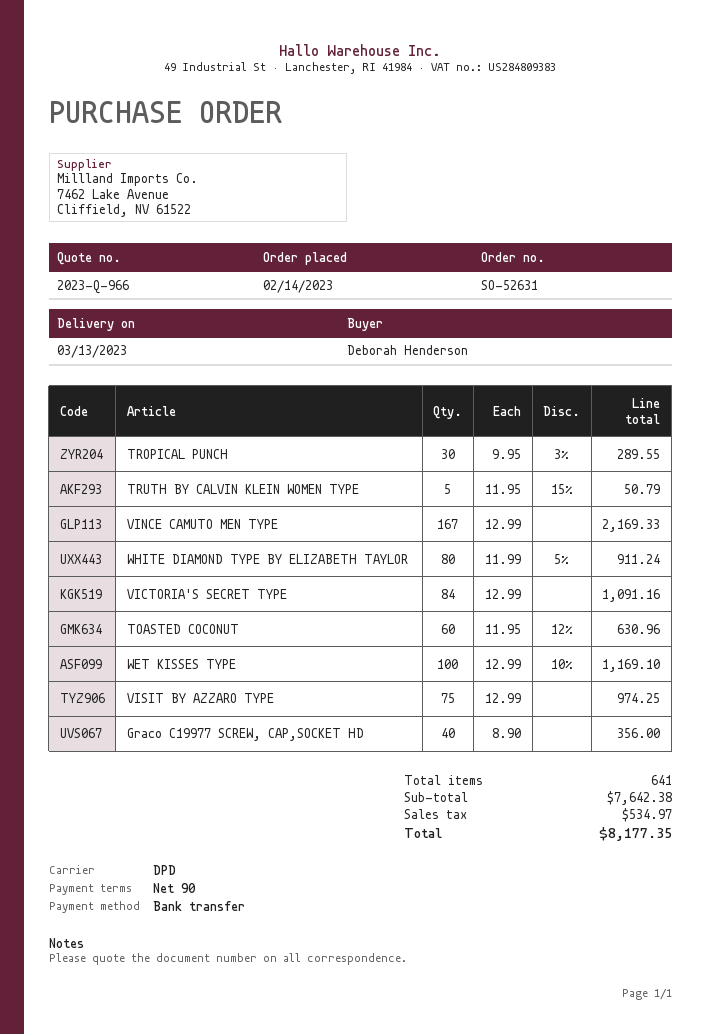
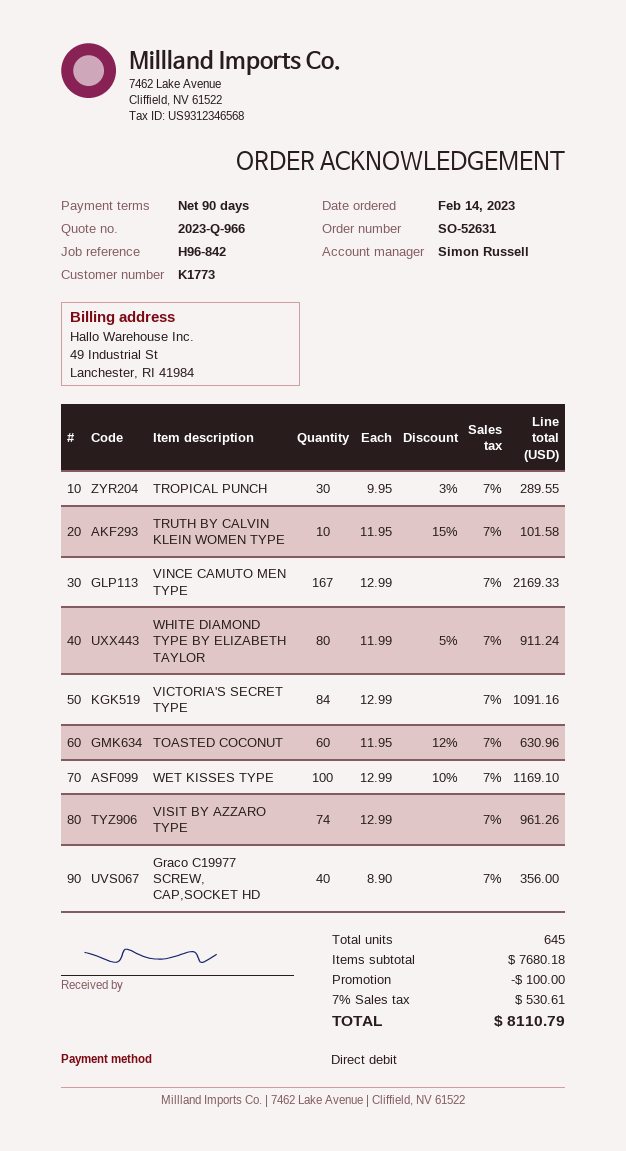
payment method: bank transfer -> direct debit
TRUTH BY CALVIN KLEIN WOMEN TYPE: 5 x 11.95 - 15% = 50.79 -> 10 x 11.95 - 15% = 101.58
VISIT BY AZZARO TYPE: 75 x 12.99 = 974.25 -> 74 x 12.99 = 961.26
total quantity: 641 -> 645
subtotal: 7642.38 -> 7680.18
discount: none -> 100.00
tax: 534.97 -> 530.61
total: 8177.35 -> 8110.79

